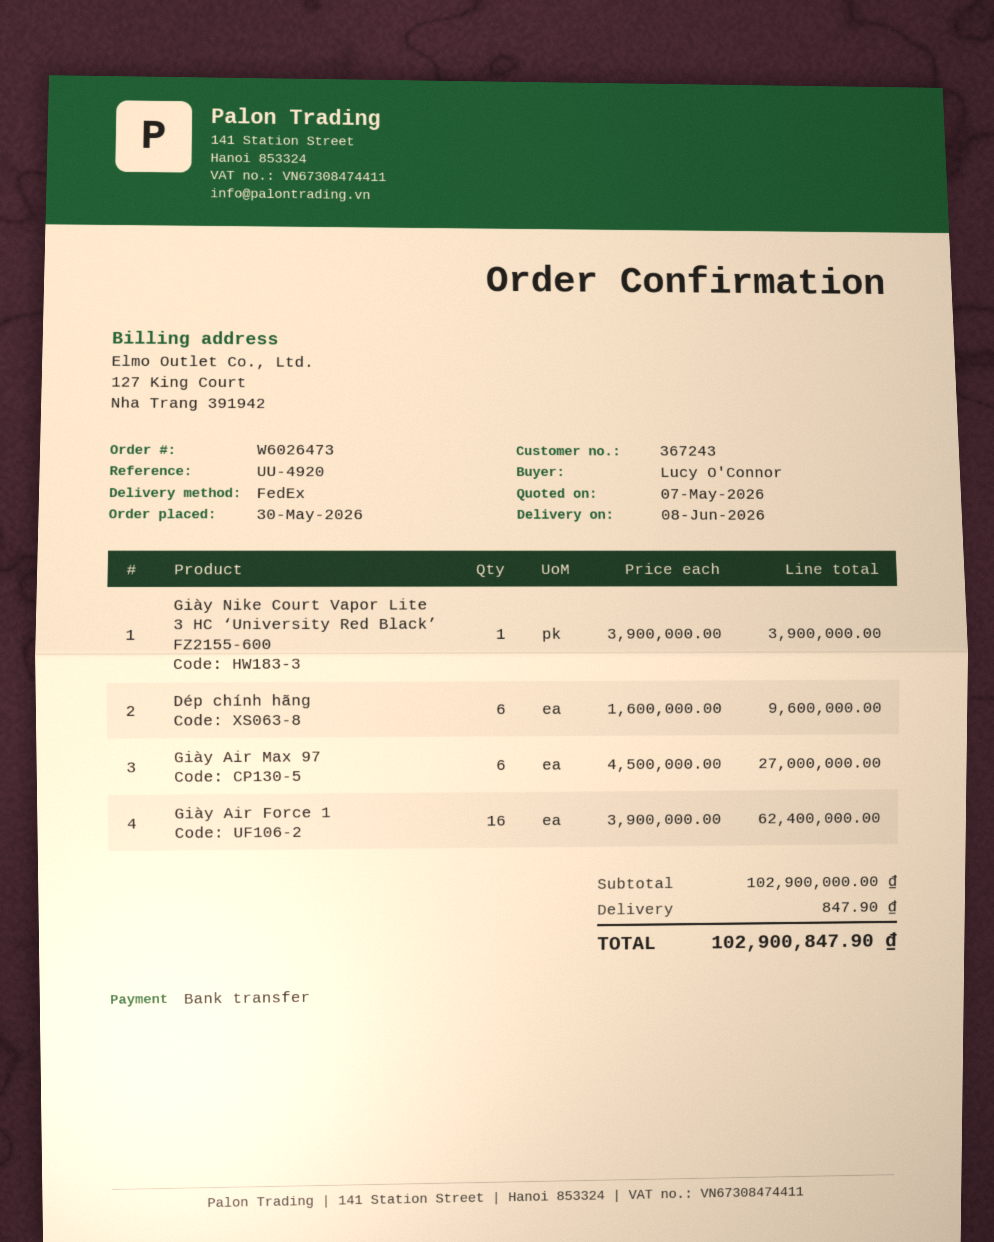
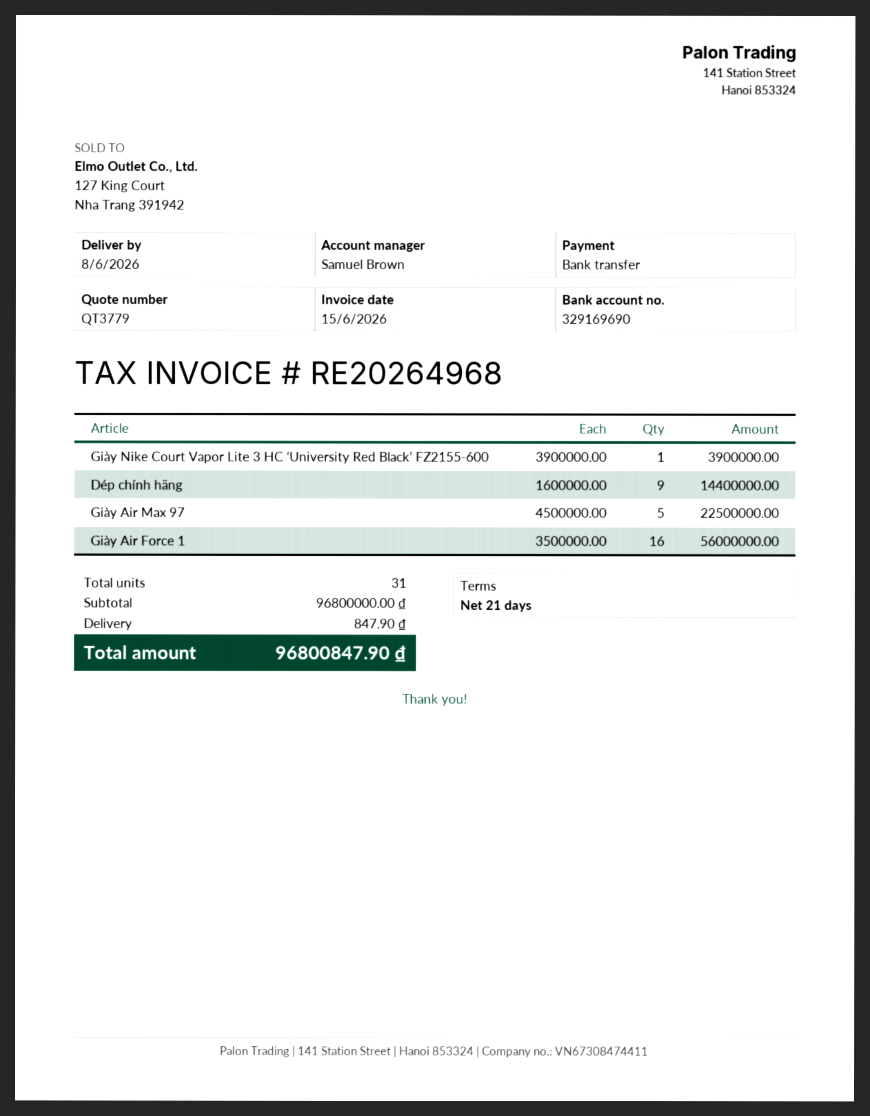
Dép chính hãng: 6 x 1600000.00 = 9600000.00 -> 9 x 1600000.00 = 14400000.00
Giày Air Max 97: 6 x 4500000.00 = 27000000.00 -> 5 x 4500000.00 = 22500000.00
Giày Air Force 1: 16 x 3900000.00 = 62400000.00 -> 16 x 3500000.00 = 56000000.00
subtotal: 102900000.00 -> 96800000.00
total: 102900847.90 -> 96800847.90

